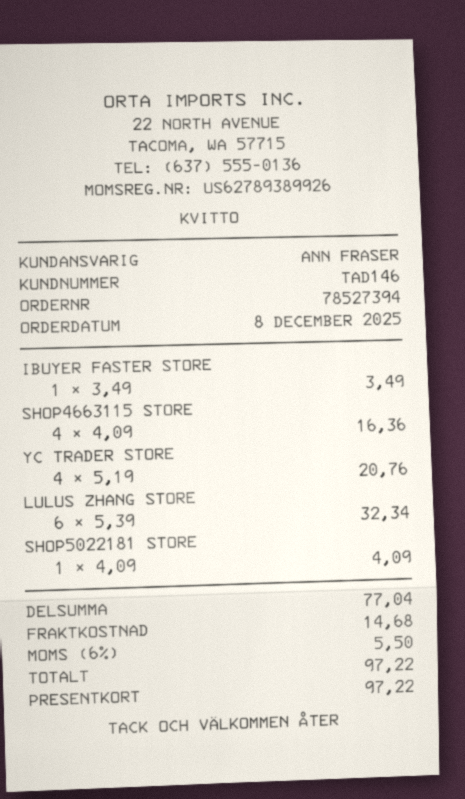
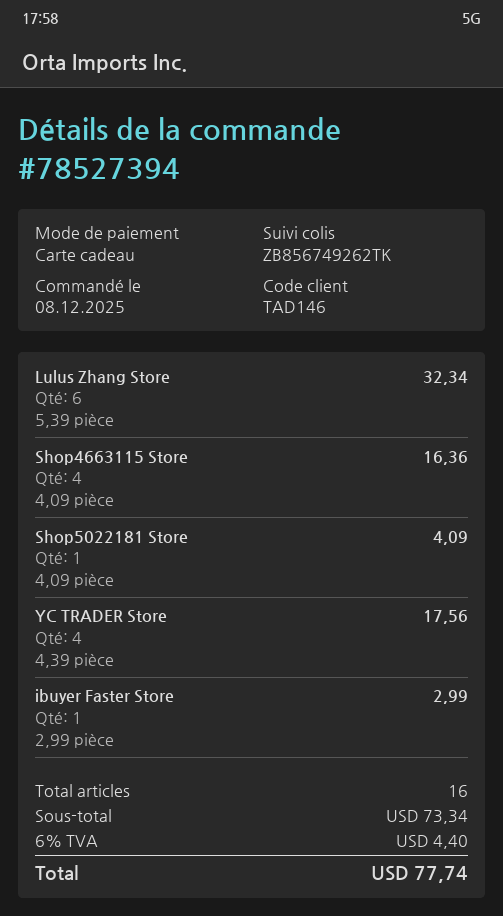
IBUYER FASTER STORE: 1 x 3.49 = 3.49 -> 1 x 2.99 = 2.99
YC TRADER STORE: 4 x 5.19 = 20.76 -> 4 x 4.39 = 17.56
subtotal: 77.04 -> 73.34
shipping: 14.68 -> none
tax: 6% = 5.50 -> 6% = 4.40
total: 97.22 -> 77.74

